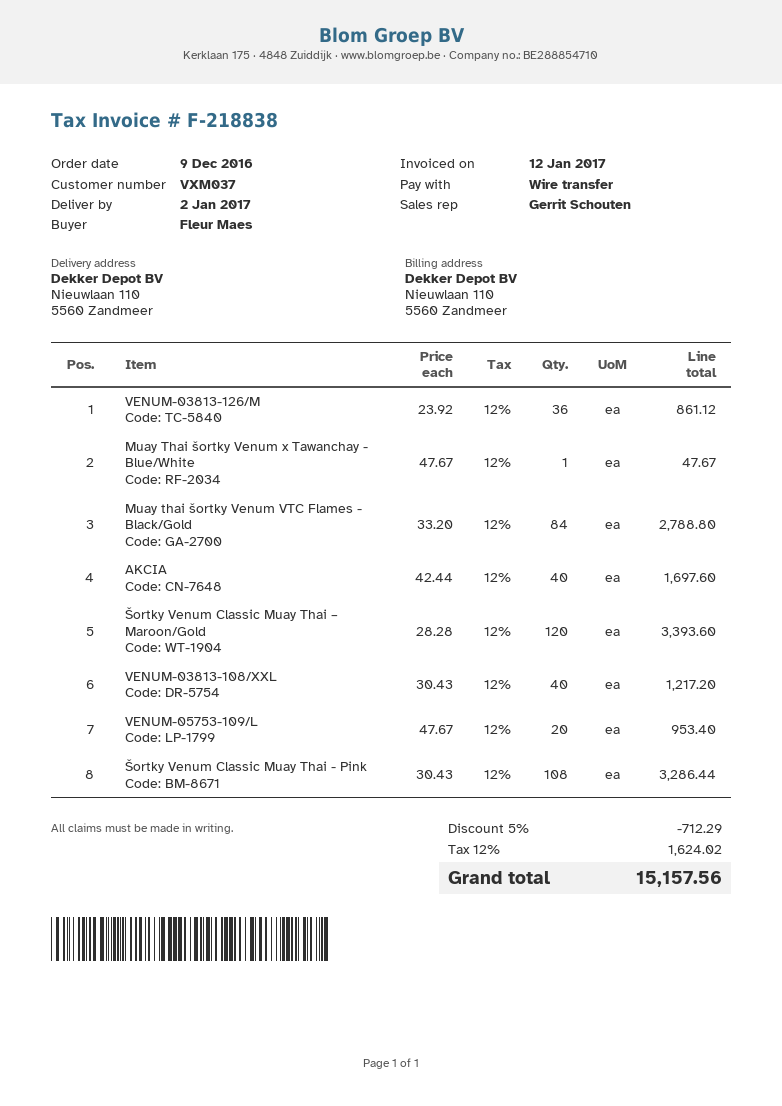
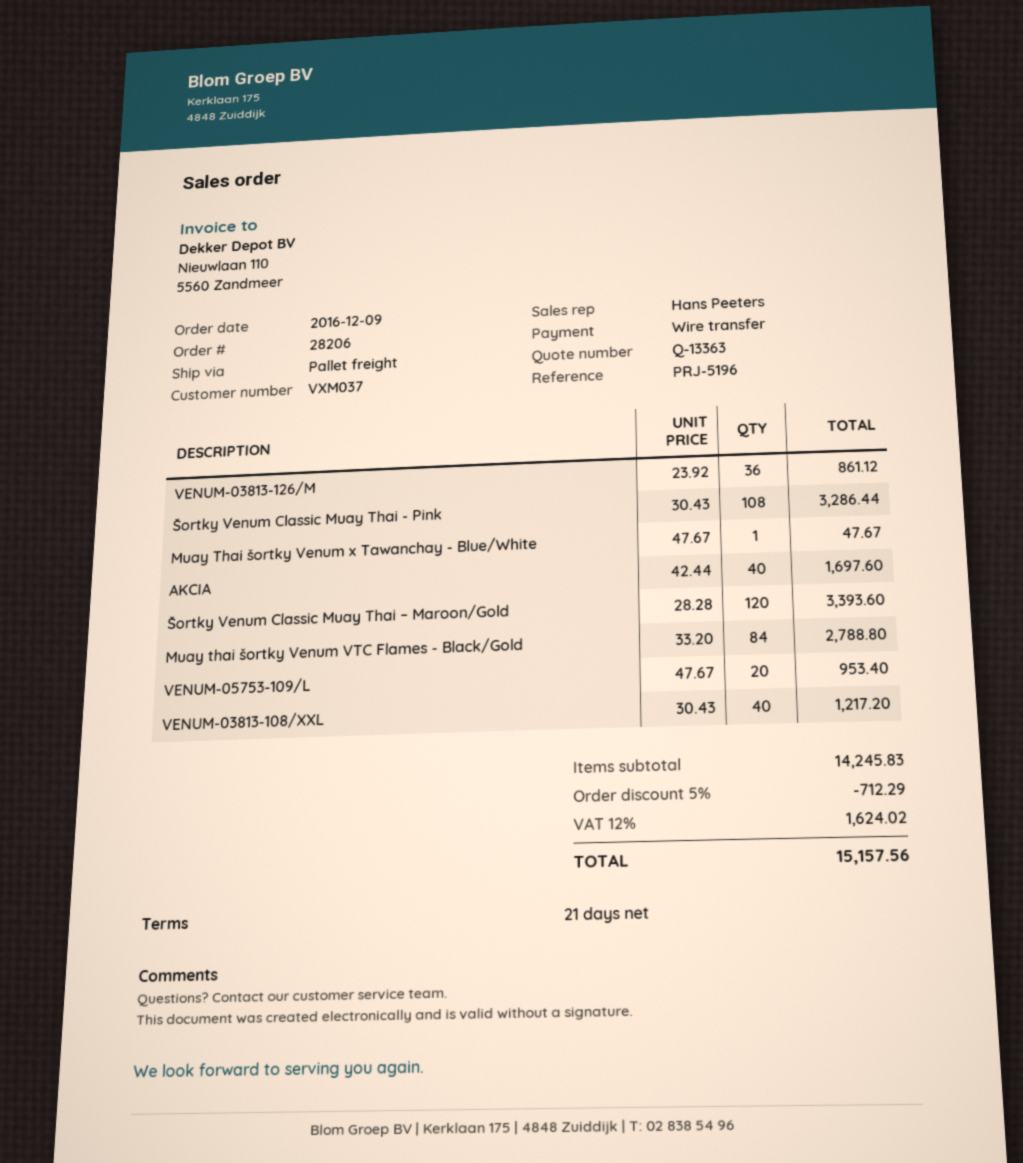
sales rep: Gerrit Schouten -> Hans Peeters

